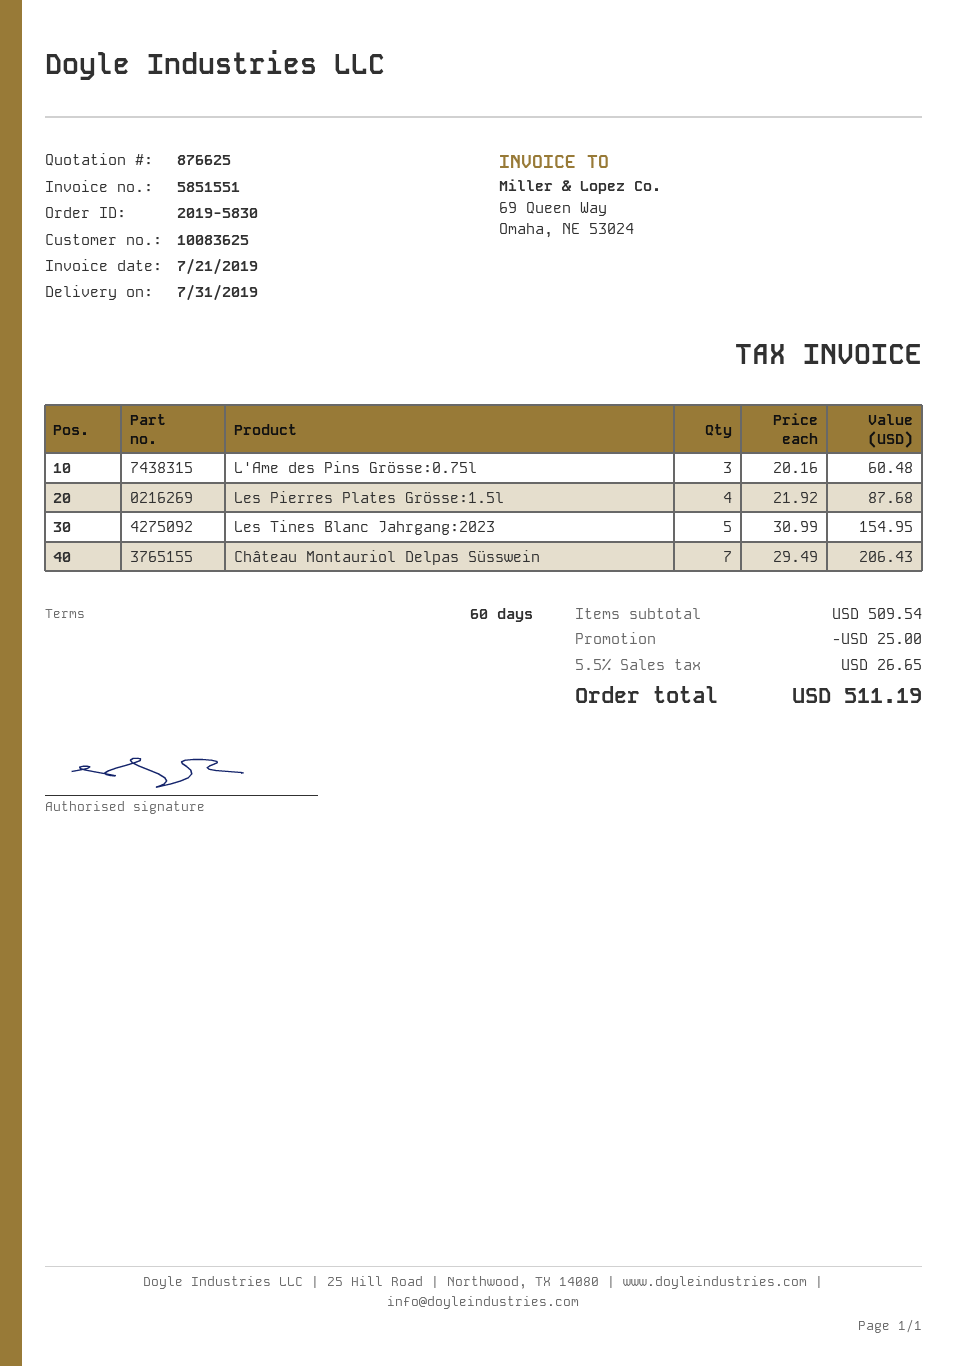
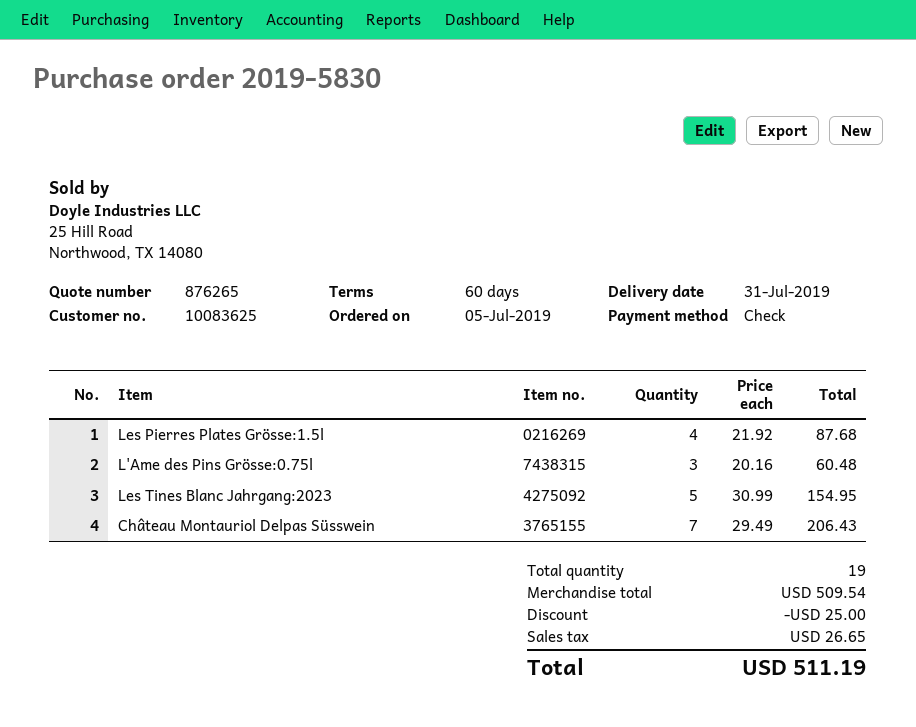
quote number: 876625 -> 876265

